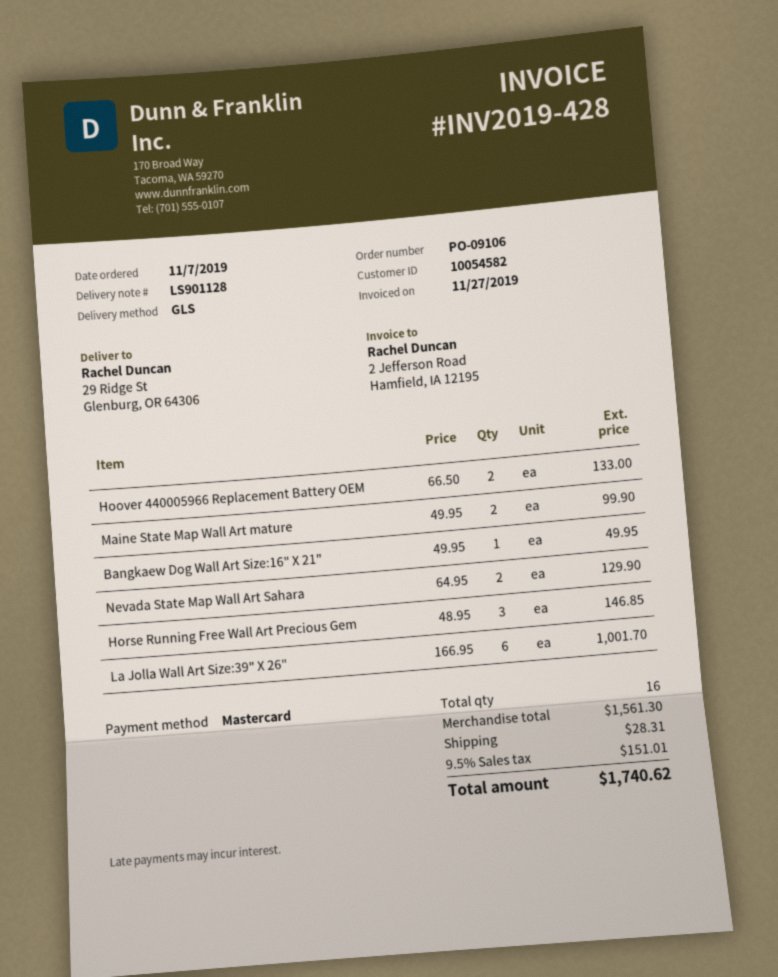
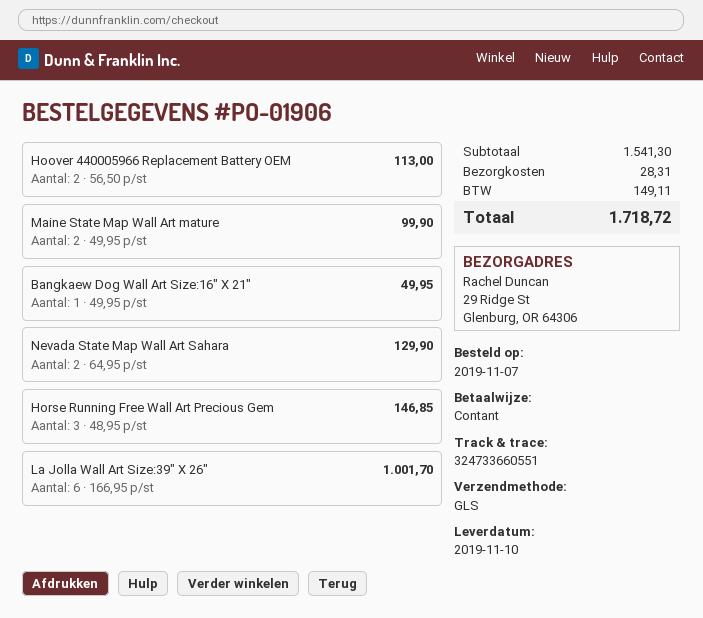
order number: PO-09106 -> PO-01906
payment method: Mastercard -> cash
Hoover 440005966 Replacement Battery OEM: 2 x 66.50 = 133.00 -> 2 x 56.50 = 113.00
subtotal: 1561.30 -> 1541.30
tax: 151.01 -> 149.11
total: 1740.62 -> 1718.72

